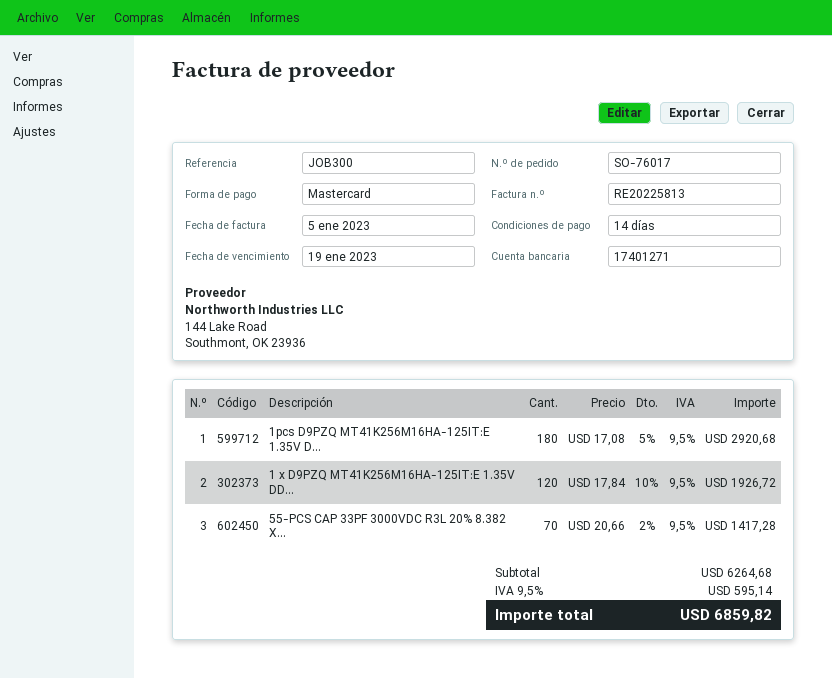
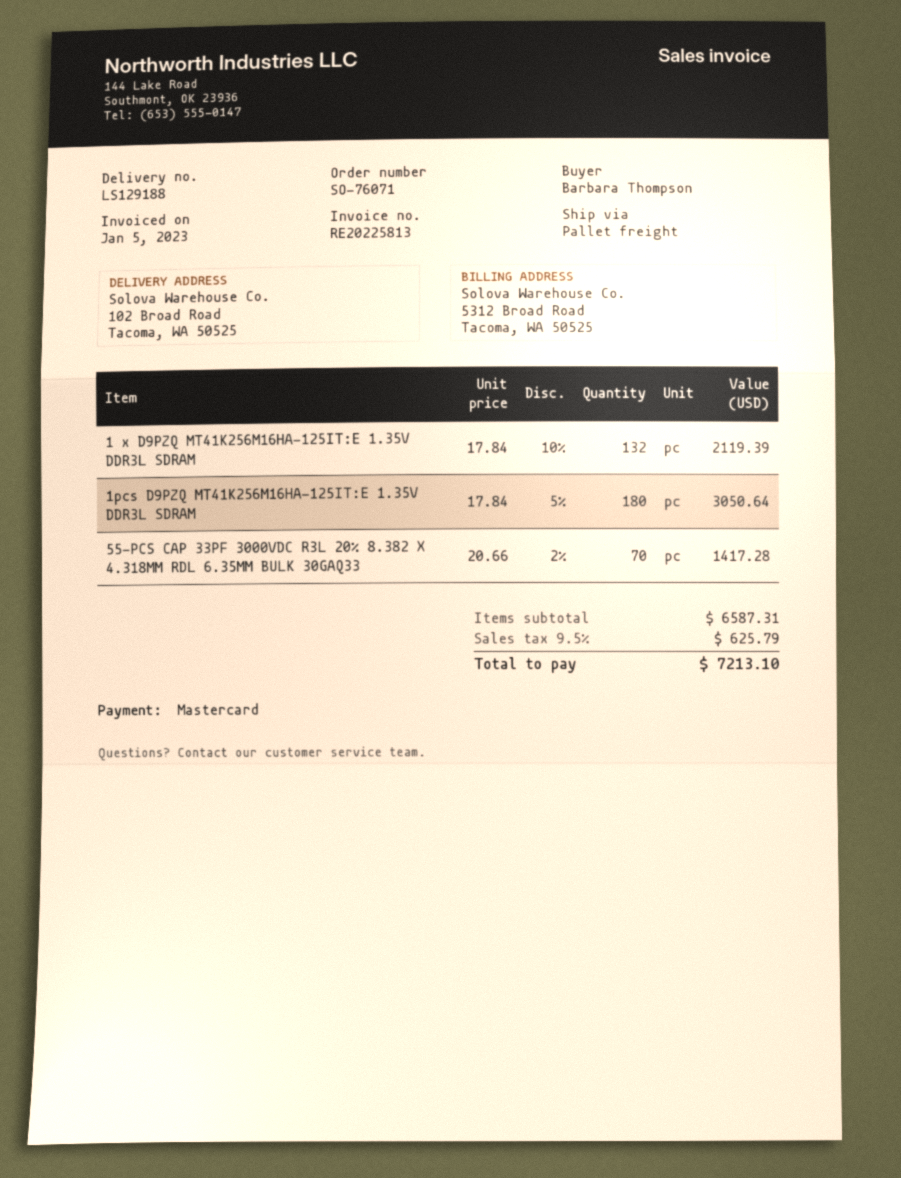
order number: SO-76017 -> SO-76071
1pcs D9PZQ MT41K256M16HA-125IT:E 1.35V D...: 180 x 17.08 - 5% = 2920.68 -> 180 x 17.84 - 5% = 3050.64
1 x D9PZQ MT41K256M16HA-125IT:E 1.35V DD...: 120 x 17.84 - 10% = 1926.72 -> 132 x 17.84 - 10% = 2119.39
subtotal: 6264.68 -> 6587.31
tax: 9.5% = 595.14 -> 9.5% = 625.79
total: 6859.82 -> 7213.10

